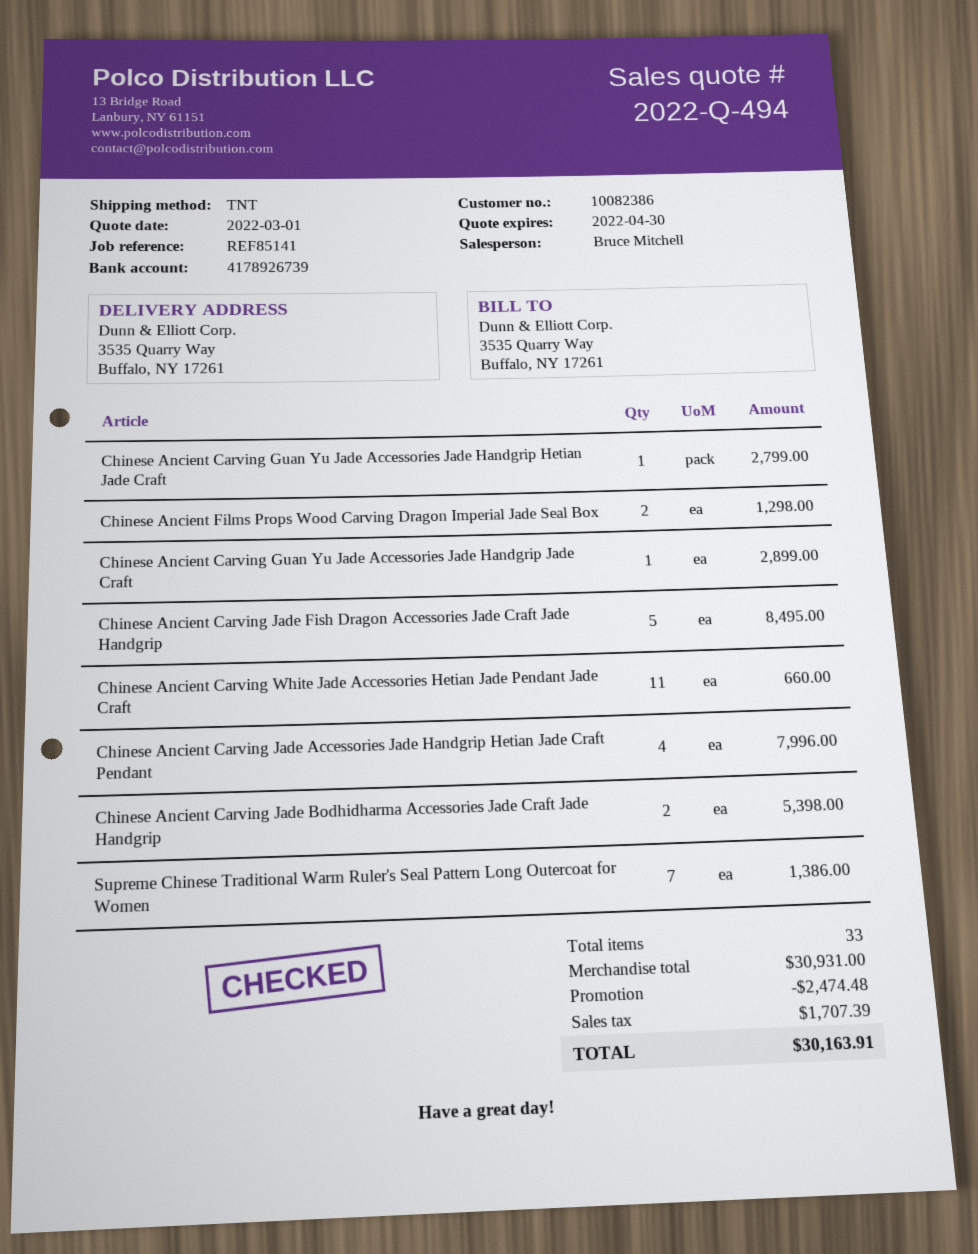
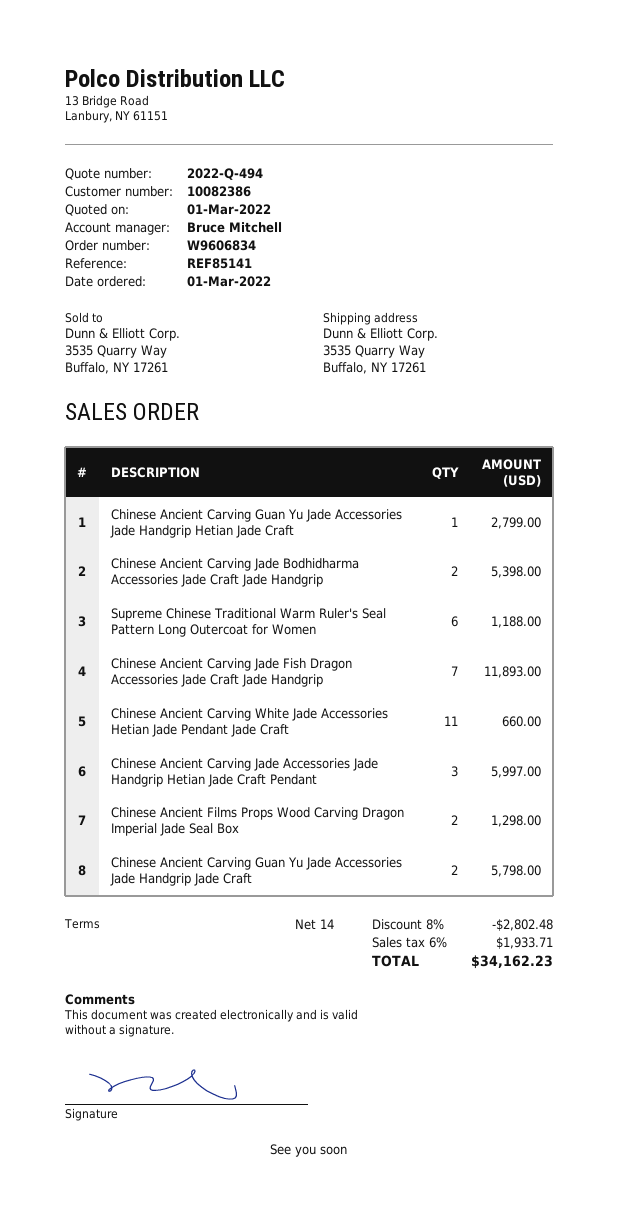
Chinese Ancient Carving Guan Yu Jade Accessories Jade Handgrip Jade Craft: 1 for 2899.00 -> 2 for 5798.00
Chinese Ancient Carving Jade Fish Dragon Accessories Jade Craft Jade Handgrip: 5 for 8495.00 -> 7 for 11893.00
Chinese Ancient Carving Jade Accessories Jade Handgrip Hetian Jade Craft Pendant: 4 for 7996.00 -> 3 for 5997.00
Supreme Chinese Traditional Warm Ruler's Seal Pattern Long Outercoat for Women: 7 for 1386.00 -> 6 for 1188.00
discount: 2474.48 -> 2802.48
tax: 1707.39 -> 1933.71
total: 30163.91 -> 34162.23

